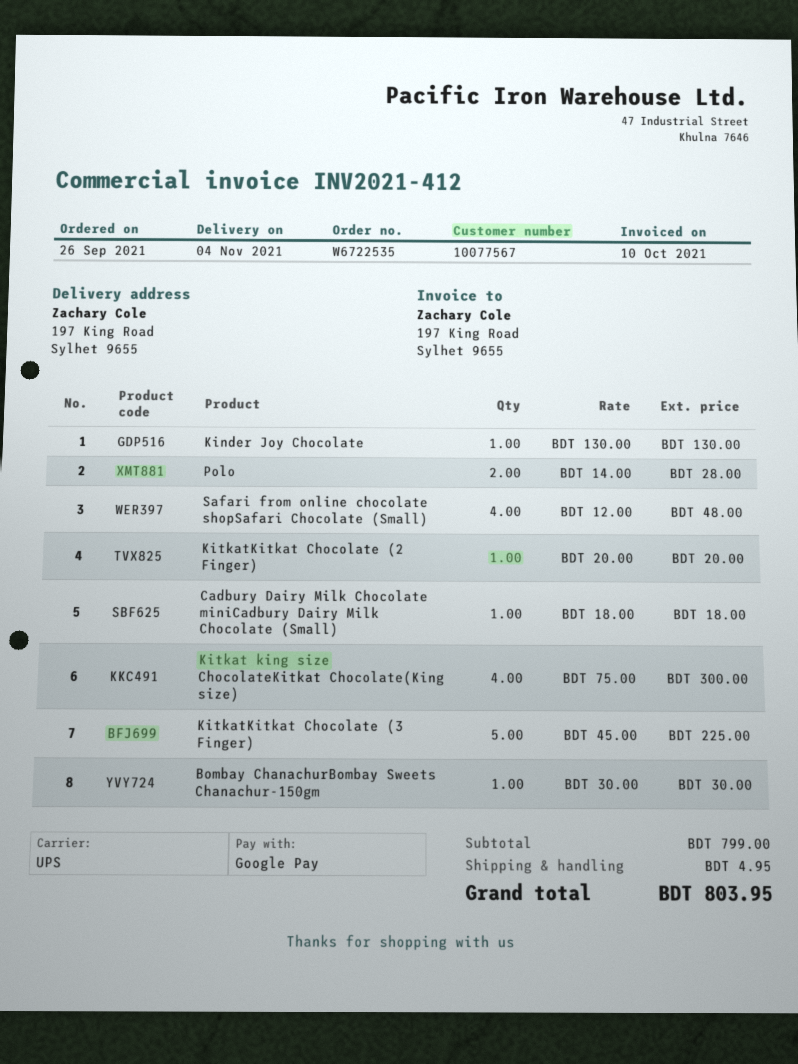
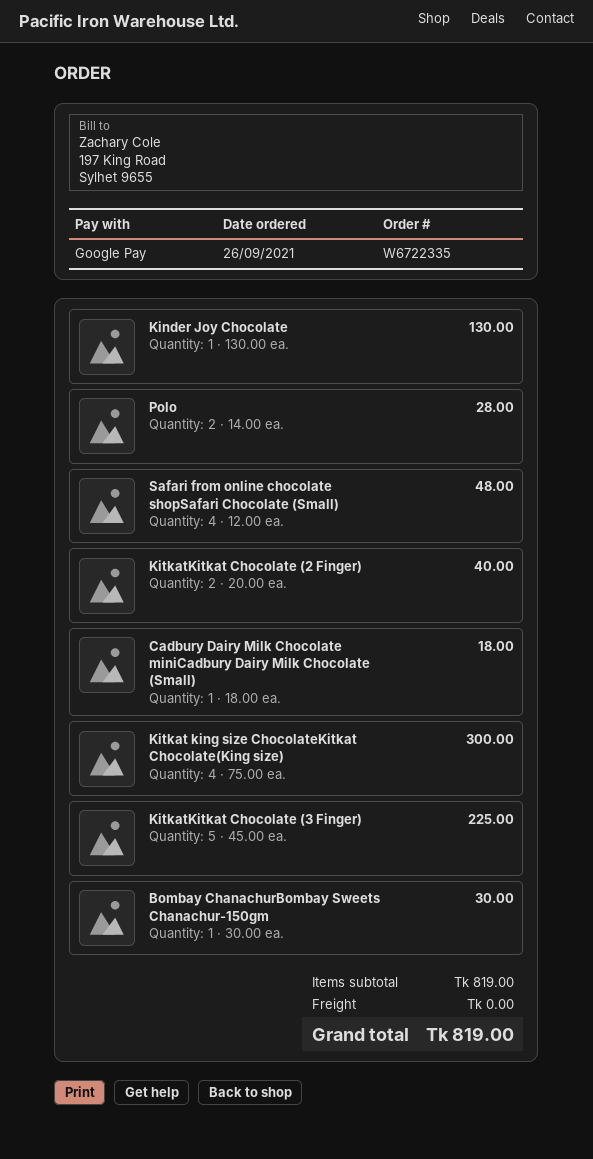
order number: W6722535 -> W6722335
KitkatKitkat Chocolate (2 Finger): 1 x 20.00 = 20.00 -> 2 x 20.00 = 40.00
subtotal: 799.00 -> 819.00
shipping: 4.95 -> 0.00
total: 803.95 -> 819.00

